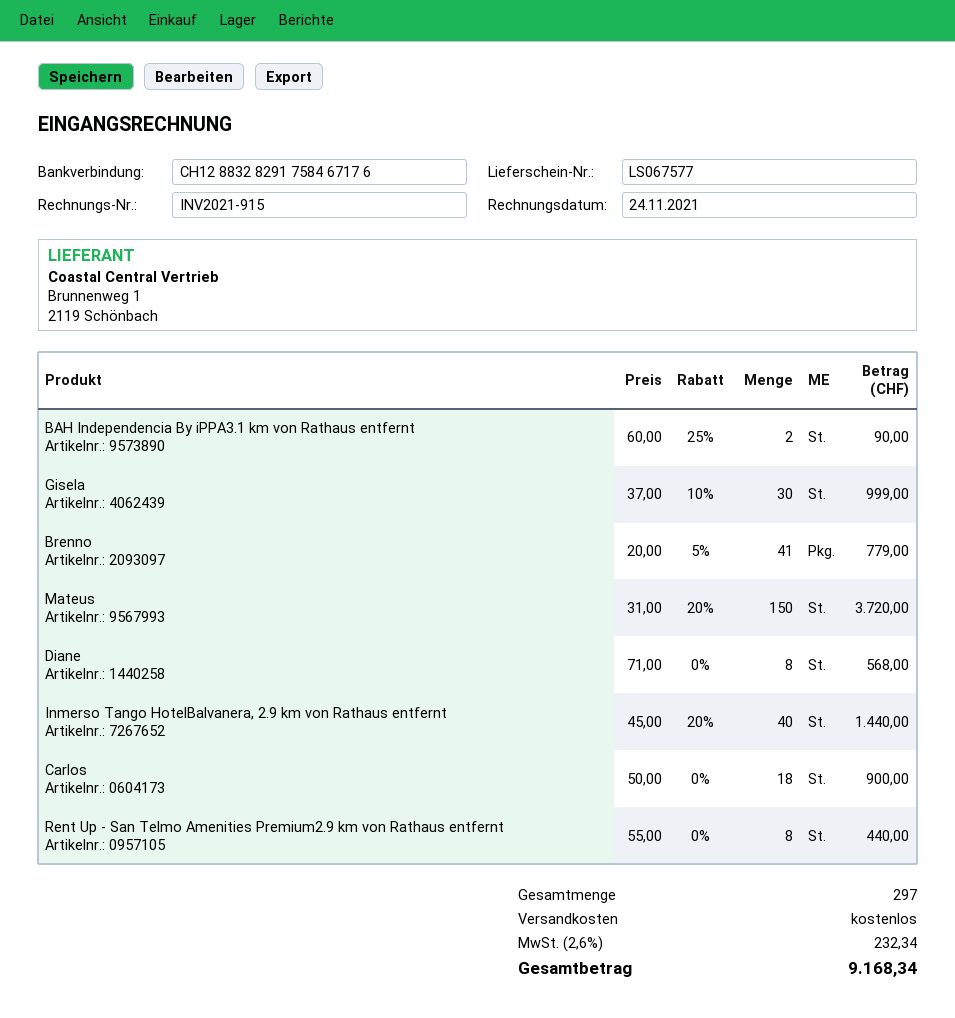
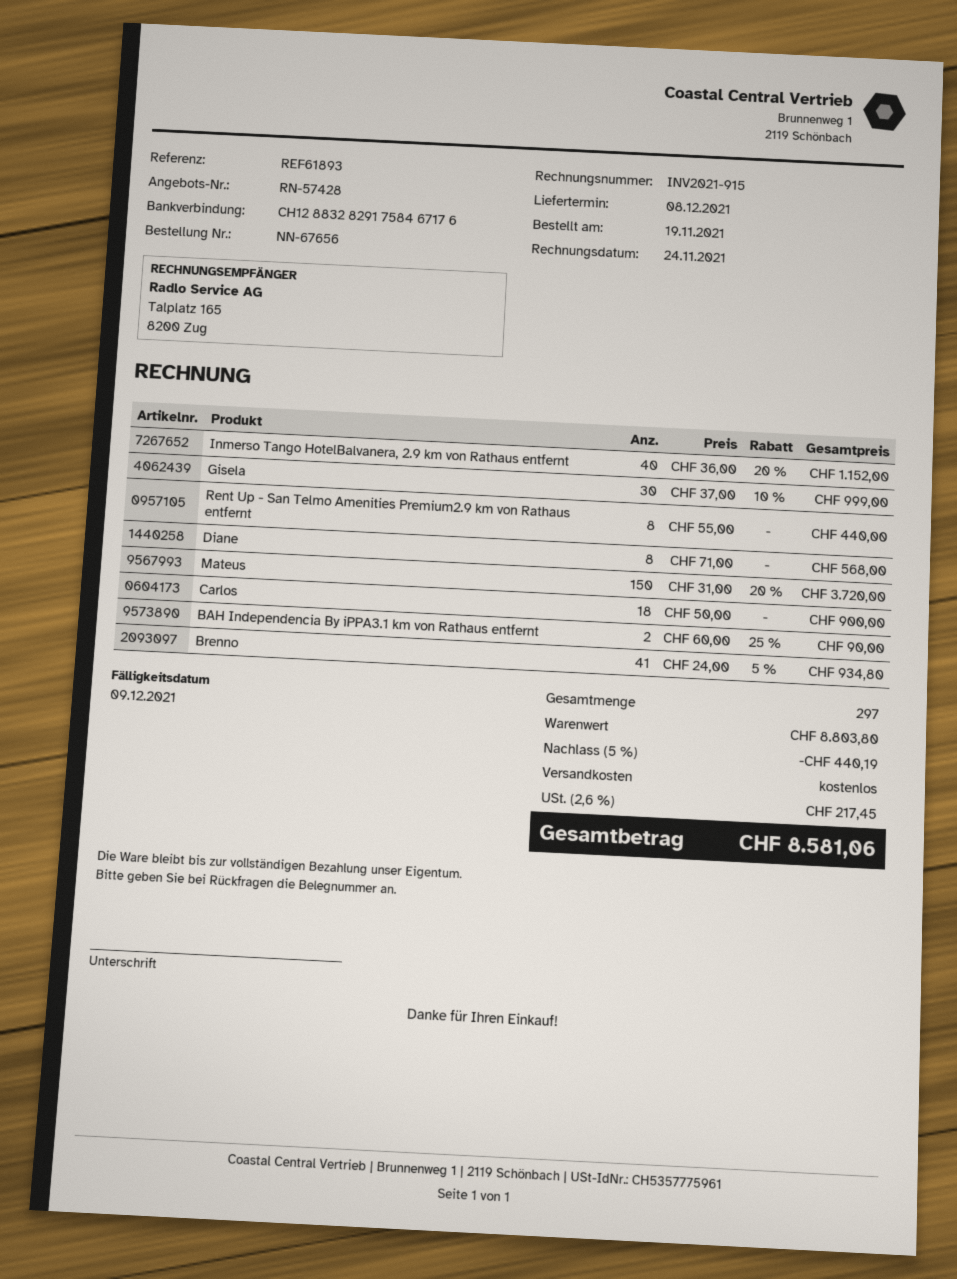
Brenno: 41 x 20.00 - 5% = 779.00 -> 41 x 24.00 - 5% = 934.80
Inmerso Tango HotelBalvanera, 2.9 km von Rathaus entfernt: 40 x 45.00 - 20% = 1440.00 -> 40 x 36.00 - 20% = 1152.00
discount: none -> 5% = 440.19
tax: 2.6% = 232.34 -> 2.6% = 217.45
total: 9168.34 -> 8581.06

